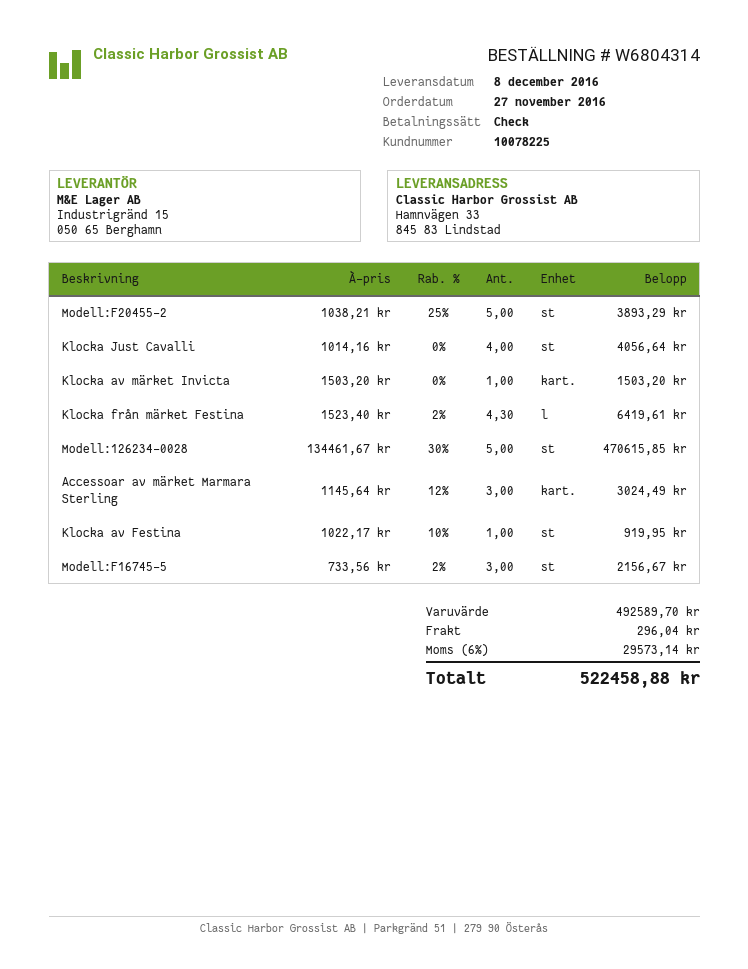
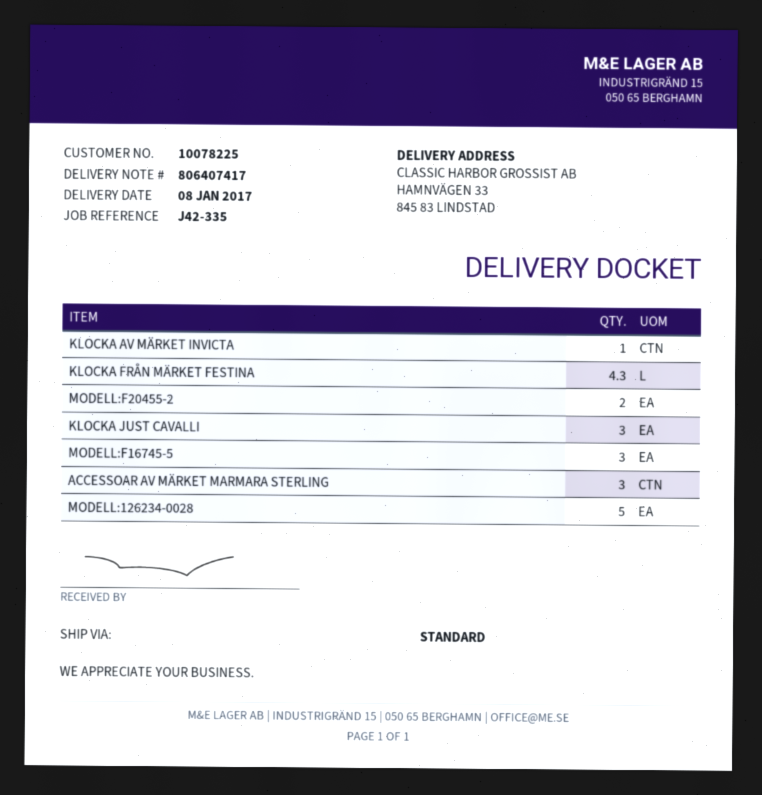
delivery date: 2016-12-08 -> 2017-01-08
Modell:F20455-2: 5 -> 2
Klocka Just Cavalli: 4 -> 3
Klocka av Festina: 1 -> none

